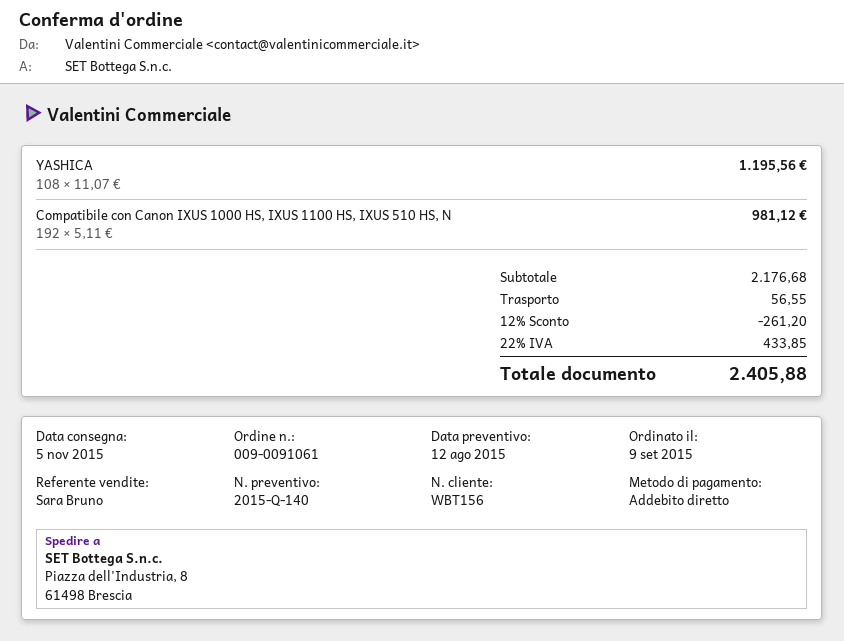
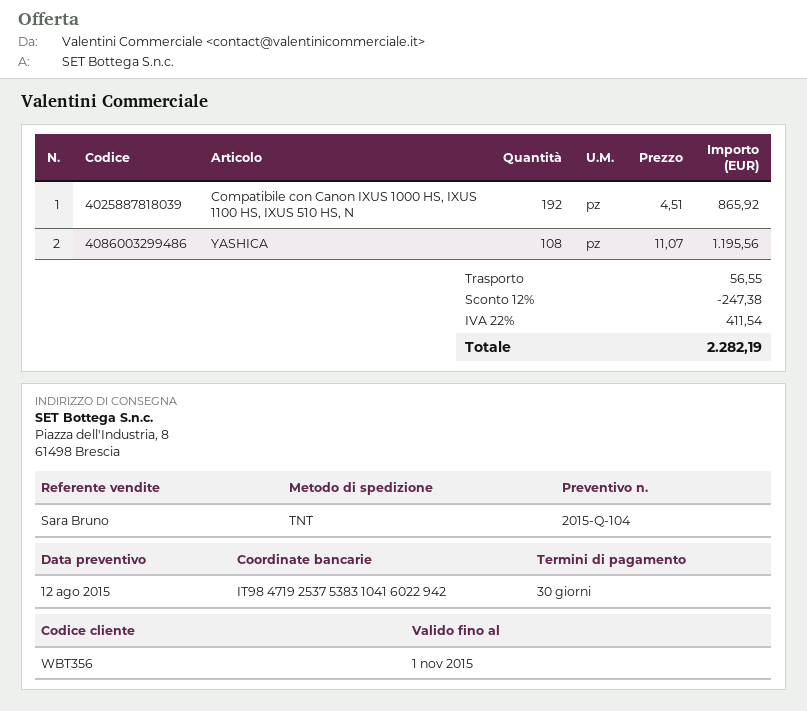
quote number: 2015-Q-140 -> 2015-Q-104
customer number: WBT156 -> WBT356
Compatibile con Canon IXUS 1000 HS, IXUS 1100 HS, IXUS 510 HS, N: 192 x 5.11 = 981.12 -> 192 x 4.51 = 865.92
discount: 12% = 261.20 -> 12% = 247.38
tax: 22% = 433.85 -> 22% = 411.54
total: 2405.88 -> 2282.19

